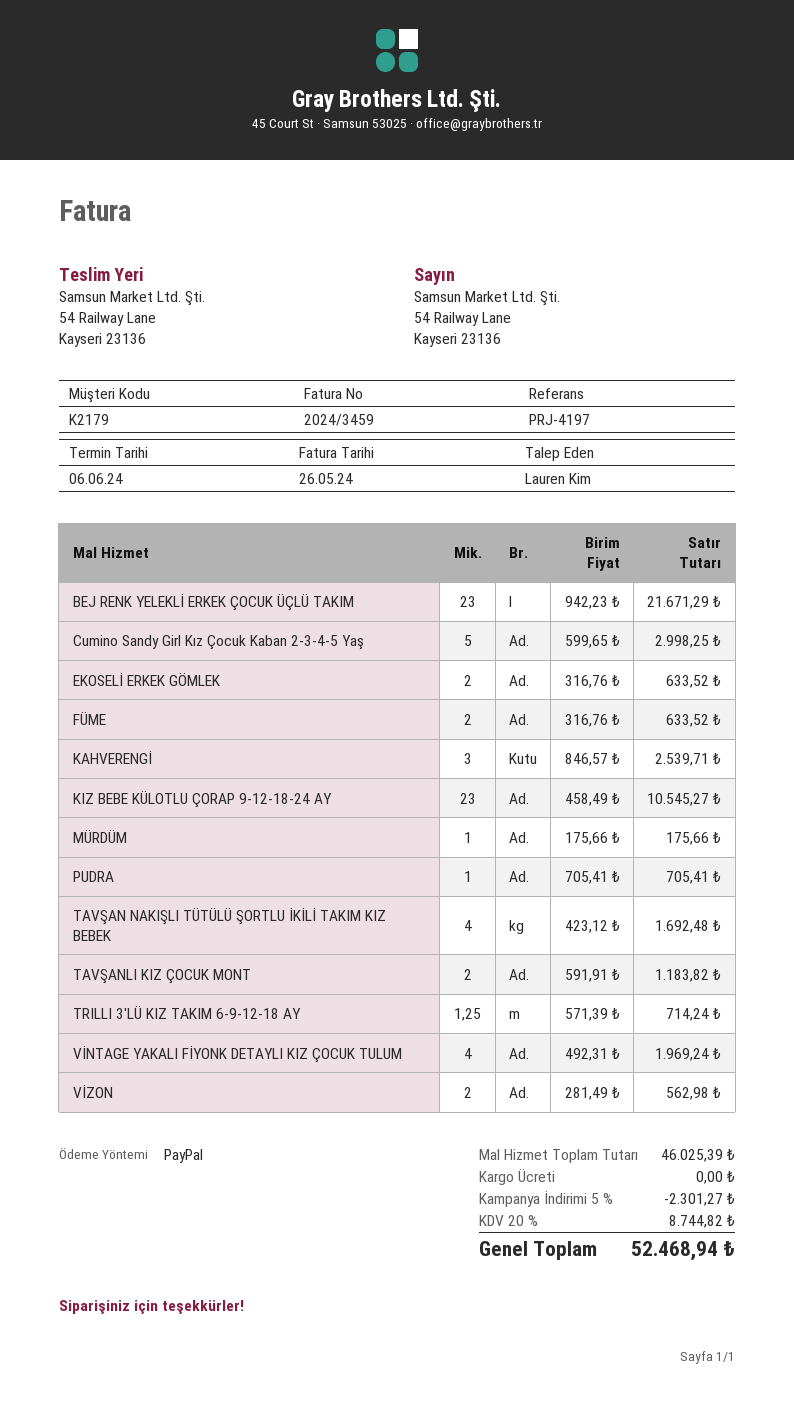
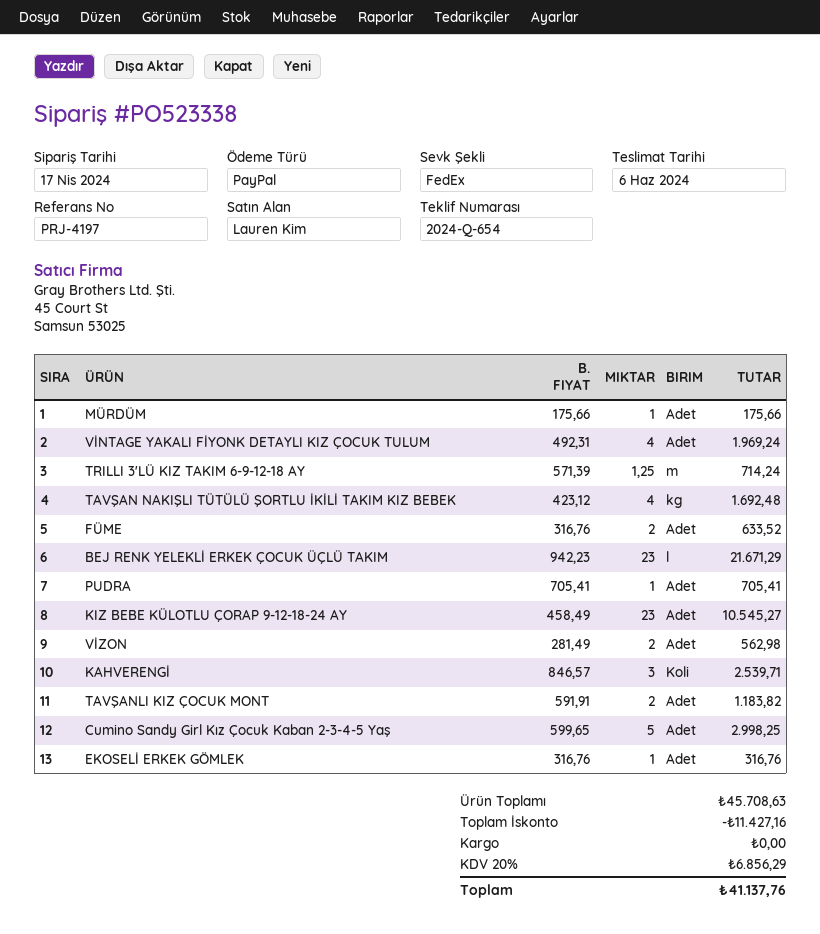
EKOSELİ ERKEK GÖMLEK: 2 x 316.76 = 633.52 -> 1 x 316.76 = 316.76
subtotal: 46025.39 -> 45708.63
discount: 2301.27 -> 11427.16
tax: 20% = 8744.82 -> 20% = 6856.29
total: 52468.94 -> 41137.76

